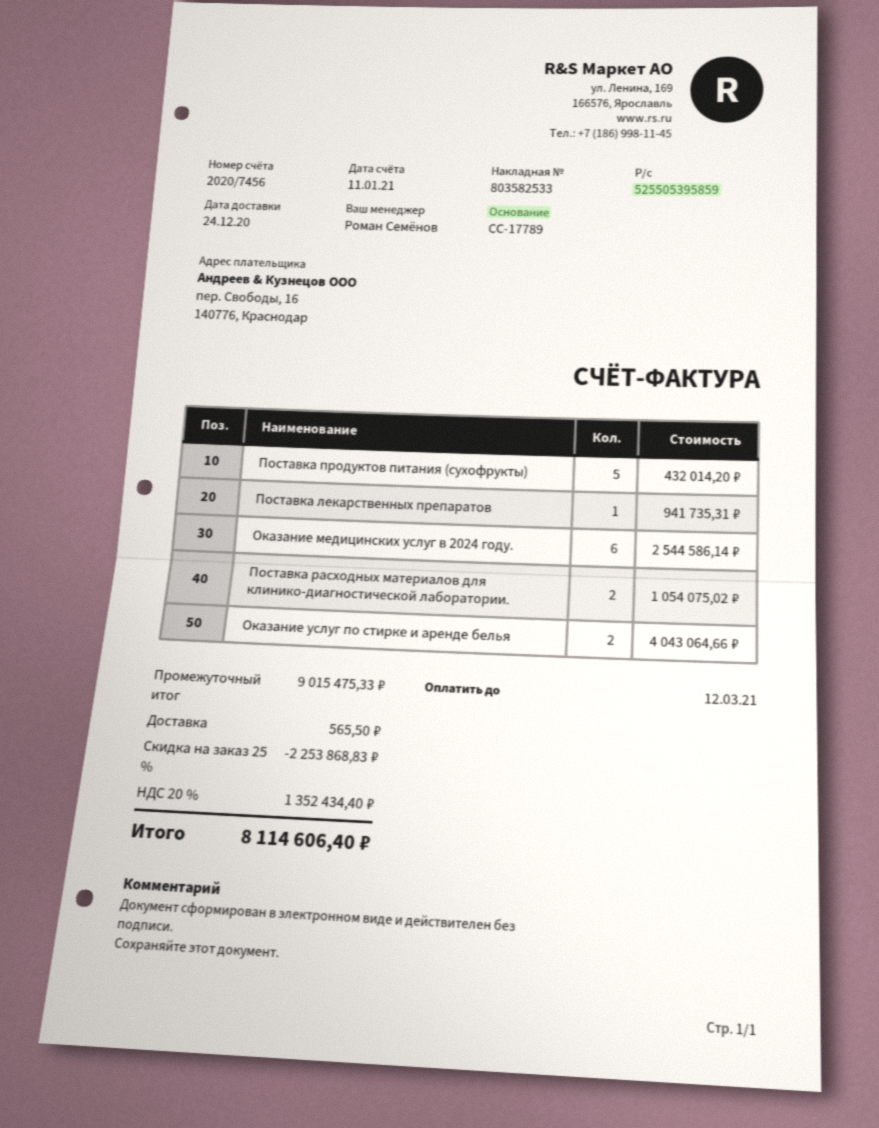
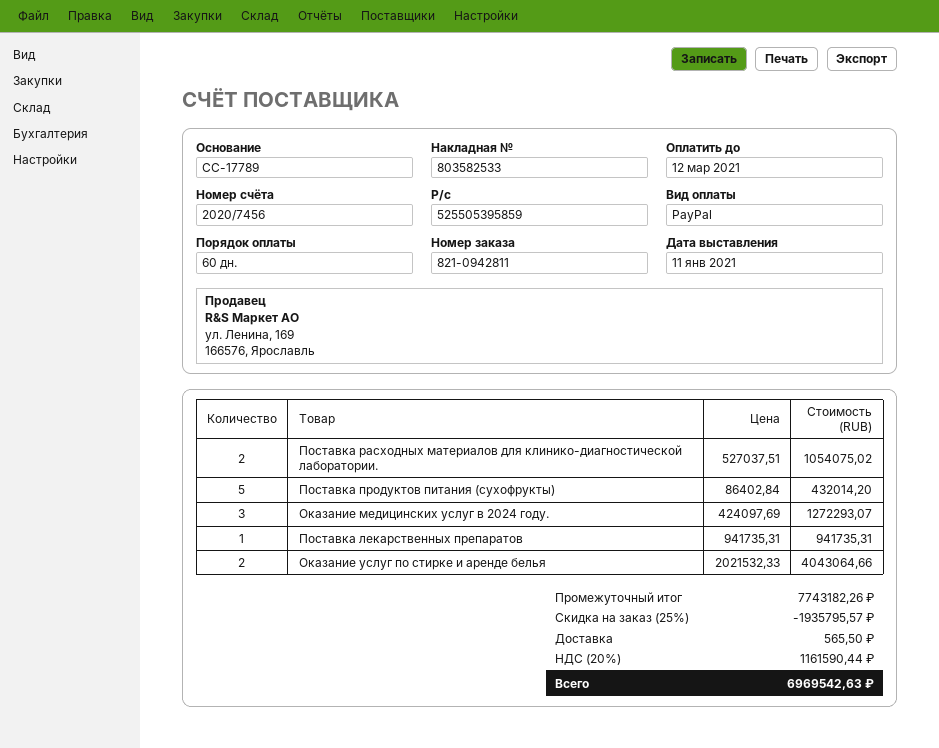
Оказание медицинских услуг в 2024 году.: 6 for 2544586.14 -> 3 for 1272293.07
subtotal: 9015475.33 -> 7743182.26
discount: 25% = 2253868.83 -> 25% = 1935795.57
tax: 20% = 1352434.40 -> 20% = 1161590.44
total: 8114606.40 -> 6969542.63

